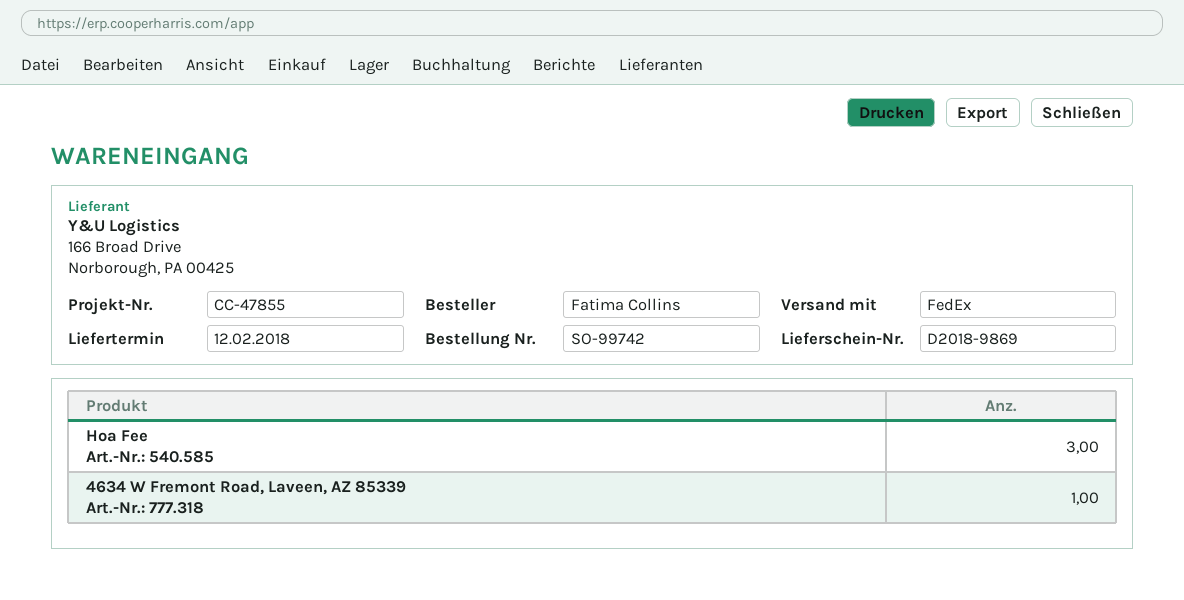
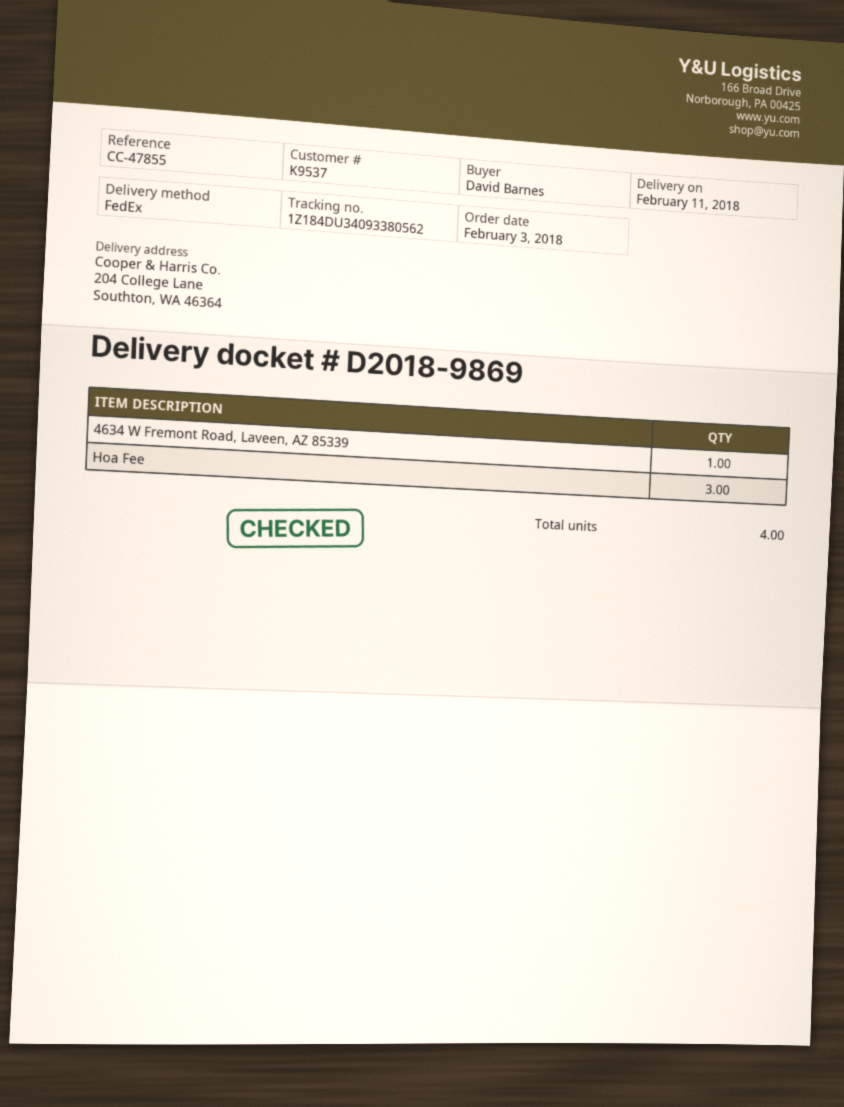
delivery date: 2018-02-12 -> 2018-02-11
ordered by: Fatima Collins -> David Barnes

